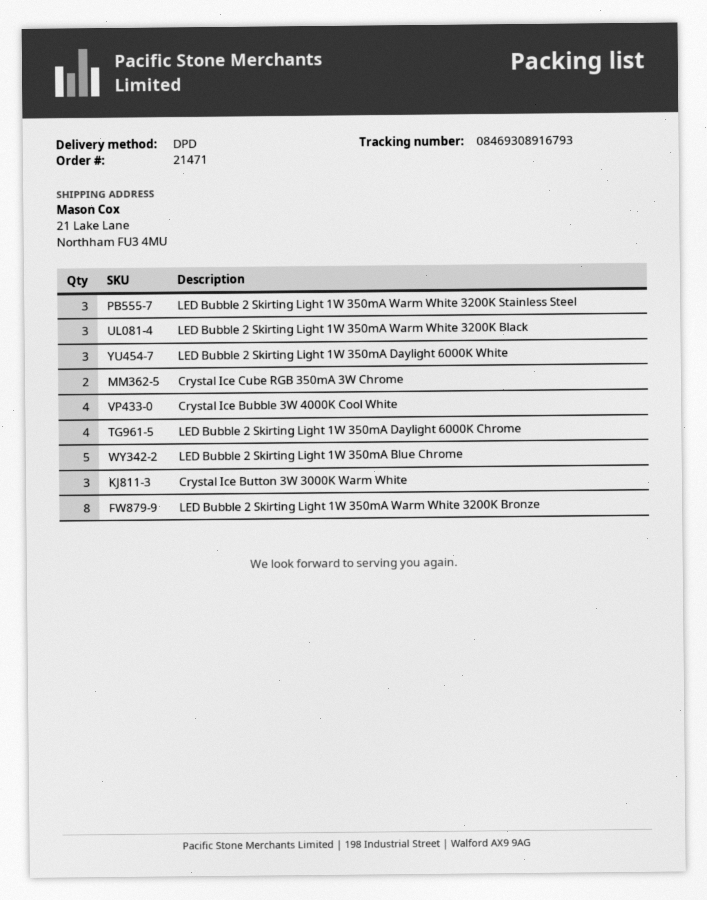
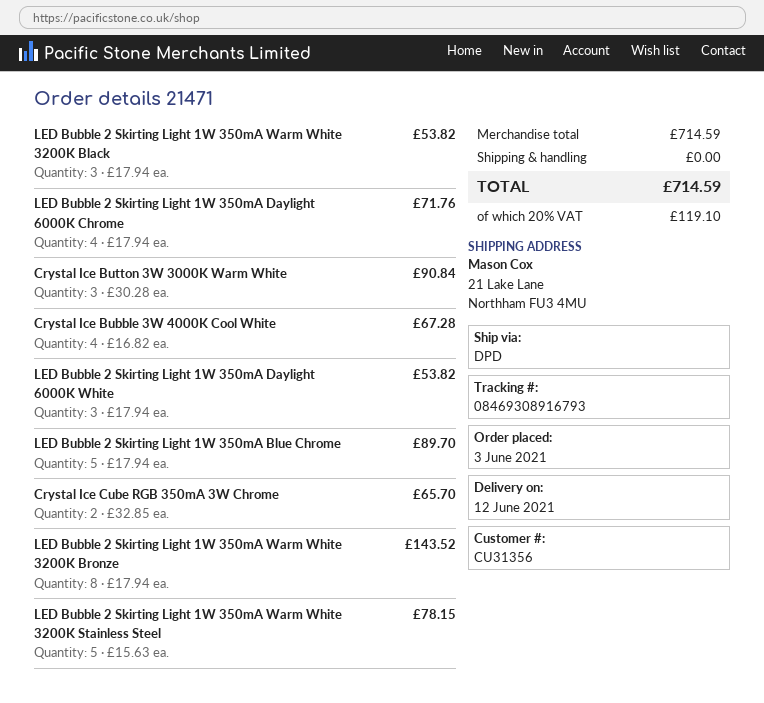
LED Bubble 2 Skirting Light 1W 350mA Warm White 3200K Stainless Steel: 3 -> 5

